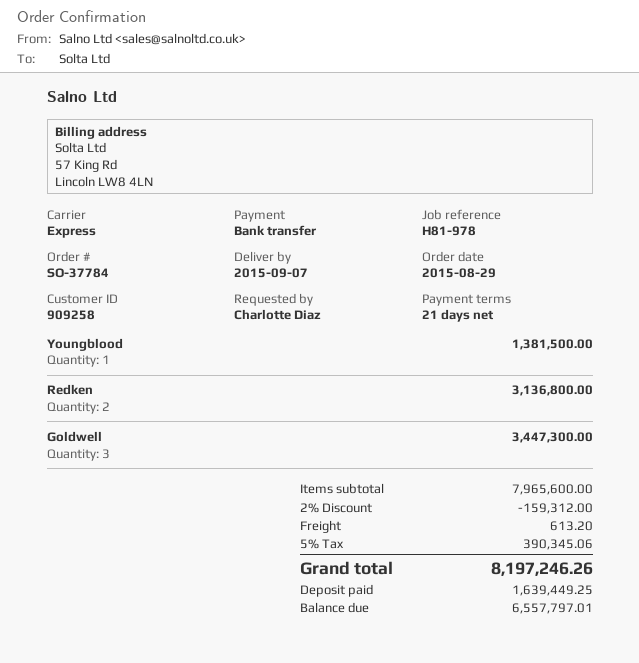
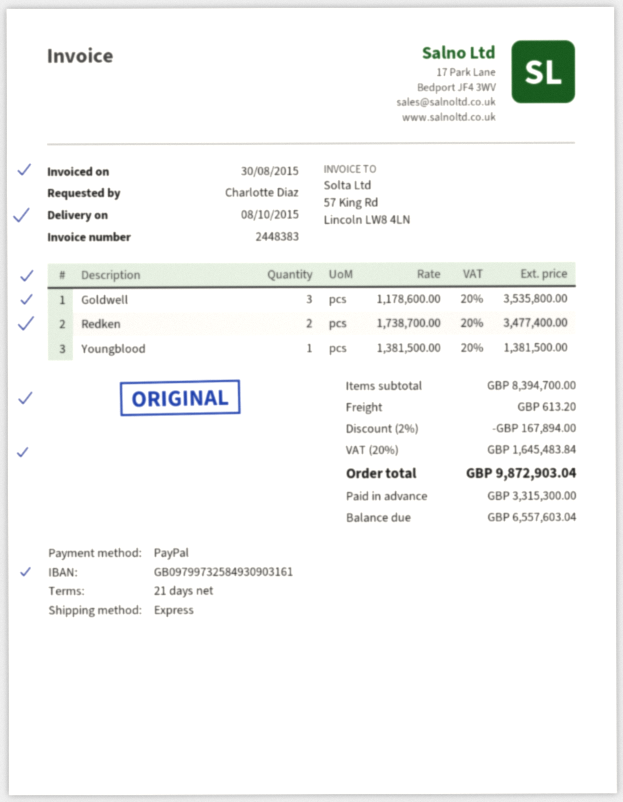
delivery date: 2015-09-07 -> 2015-10-08
payment method: bank transfer -> PayPal
Redken: 2 for 3136800.00 -> 2 for 3477400.00
Goldwell: 3 for 3447300.00 -> 3 for 3535800.00
subtotal: 7965600.00 -> 8394700.00
discount: 2% = 159312.00 -> 2% = 167894.00
tax: 5% = 390345.06 -> 20% = 1645483.84
total: 8197246.26 -> 9872903.04
deposit: 1639449.25 -> 3315300.00
balance: 6557797.01 -> 6557603.04

